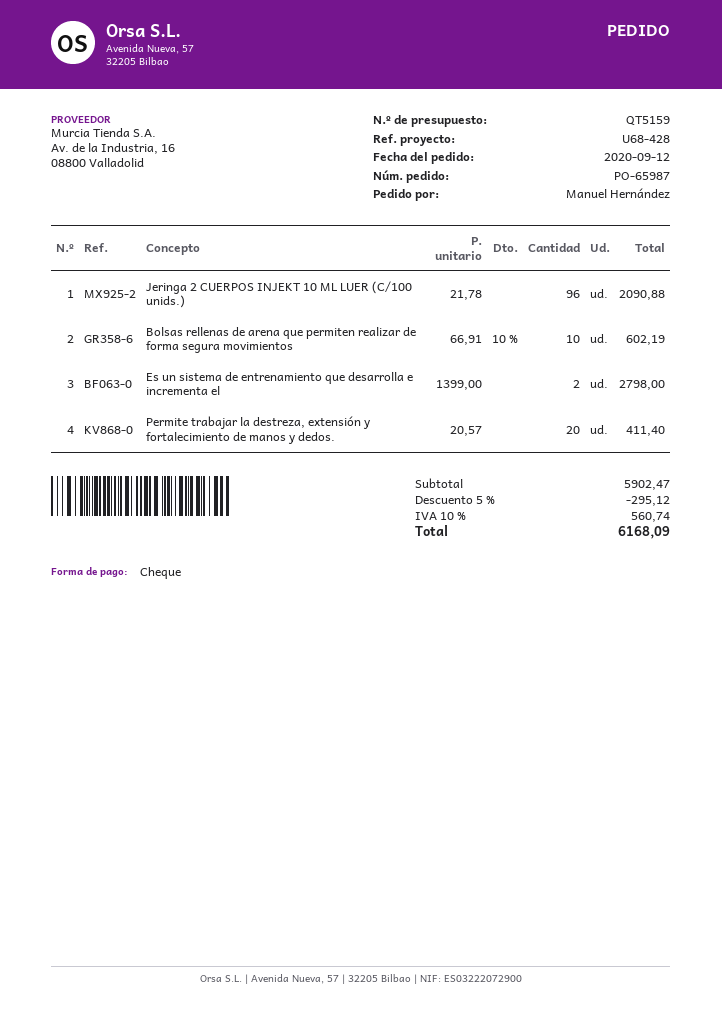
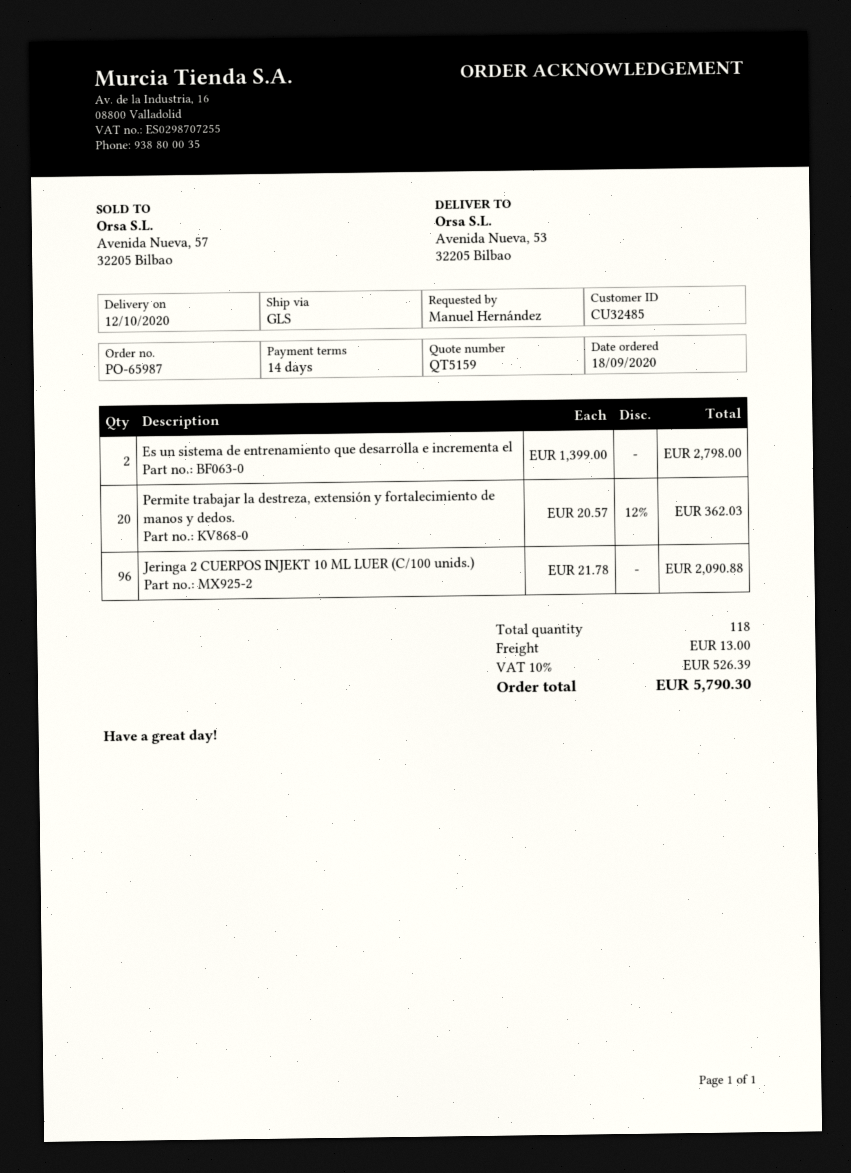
order date: 2020-09-12 -> 2020-09-18
Bolsas rellenas de arena que permiten realizar de forma segura movimientos: 10 x 66.91 - 10% = 602.19 -> none
Permite trabajar la destreza, extensión y fortalecimiento de manos y dedos.: 20 x 20.57 = 411.40 -> 20 x 20.57 - 12% = 362.03
discount: 5% = 295.12 -> none
shipping: none -> 13.00
tax: 10% = 560.74 -> 10% = 526.39
total: 6168.09 -> 5790.30

